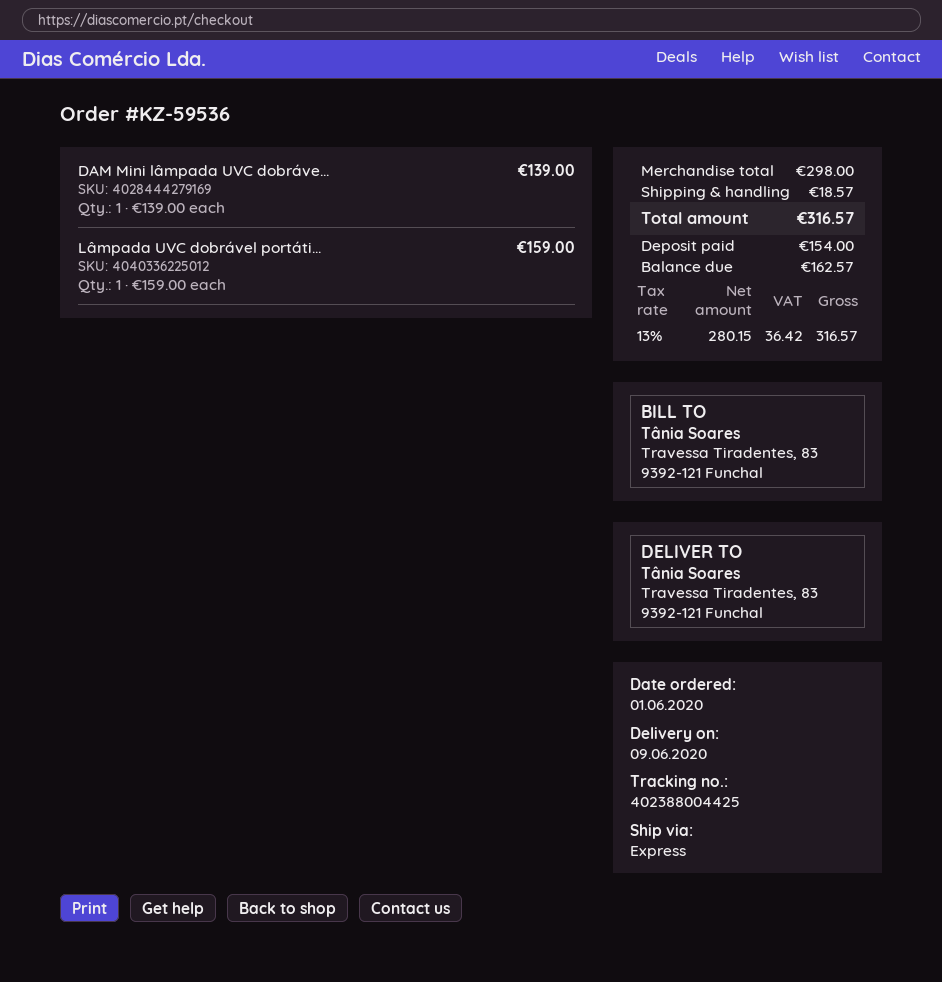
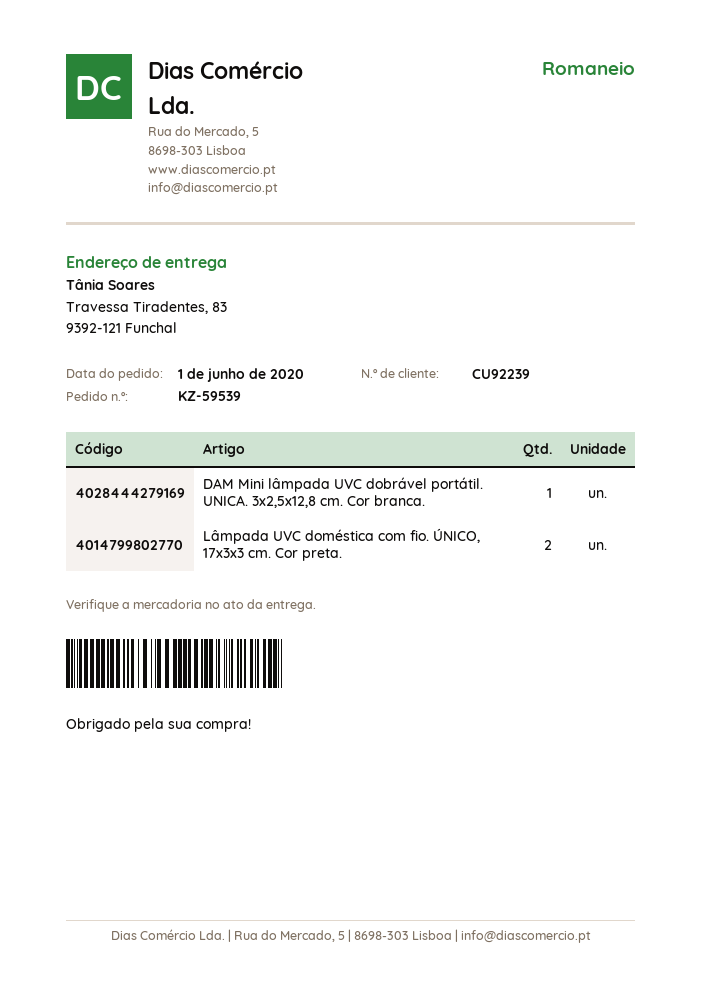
order number: KZ-59536 -> KZ-59539
Lâmpada UVC dobrável portáti...: 1 -> none
Lâmpada UVC doméstica com fio. ÚNICO, 17x3x3 cm. Cor preta.: none -> 2

